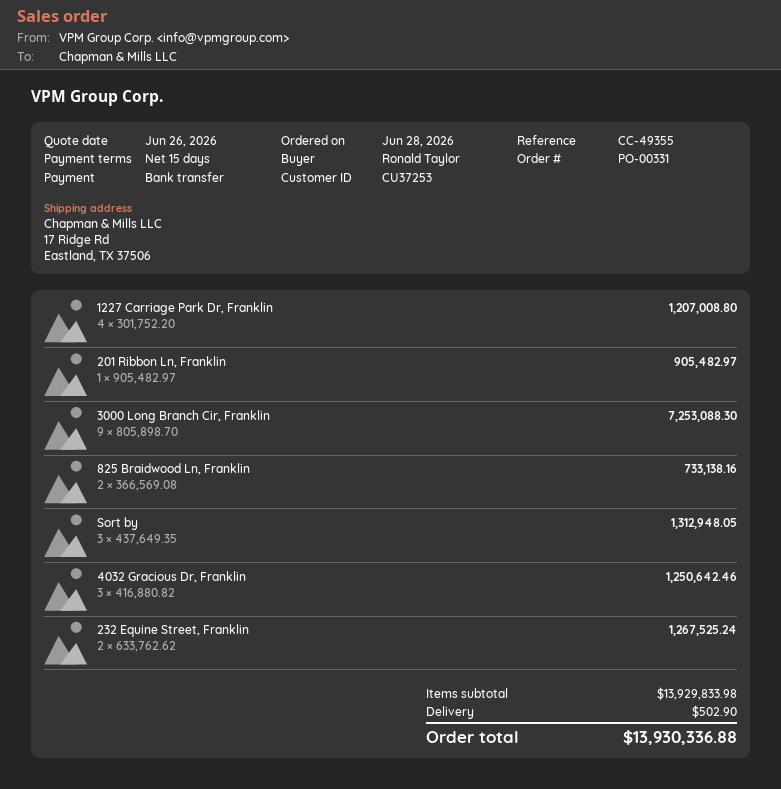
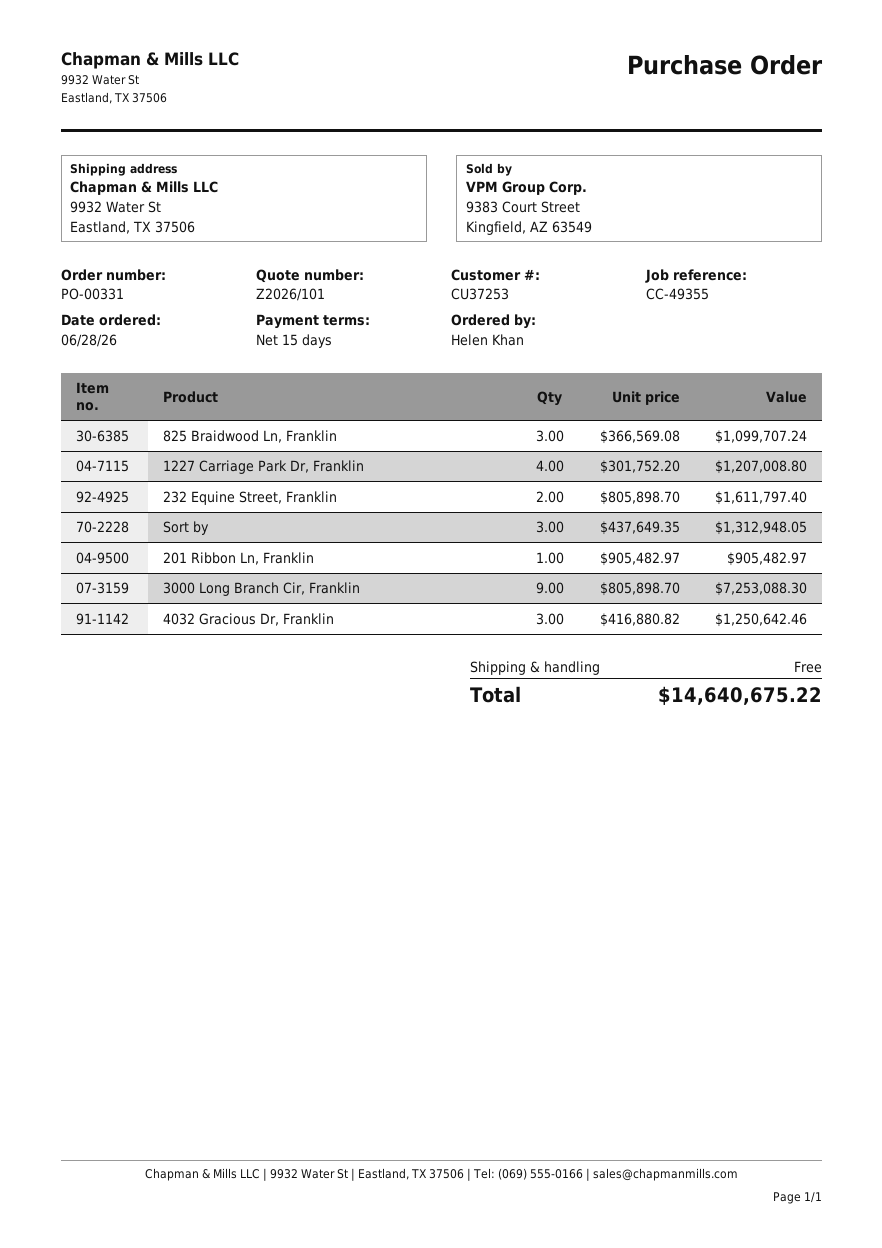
ordered by: Ronald Taylor -> Helen Khan
ship to: 17 Ridge Rd, Eastland, TX 37506 -> 9932 Water St, Eastland, TX 37506
825 Braidwood Ln, Franklin: 2 x 366569.08 = 733138.16 -> 3 x 366569.08 = 1099707.24
232 Equine Street, Franklin: 2 x 633762.62 = 1267525.24 -> 2 x 805898.70 = 1611797.40
shipping: 502.90 -> 0.00
total: 13930336.88 -> 14640675.22

